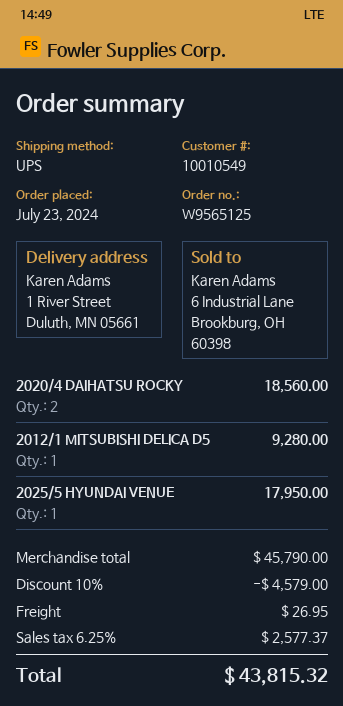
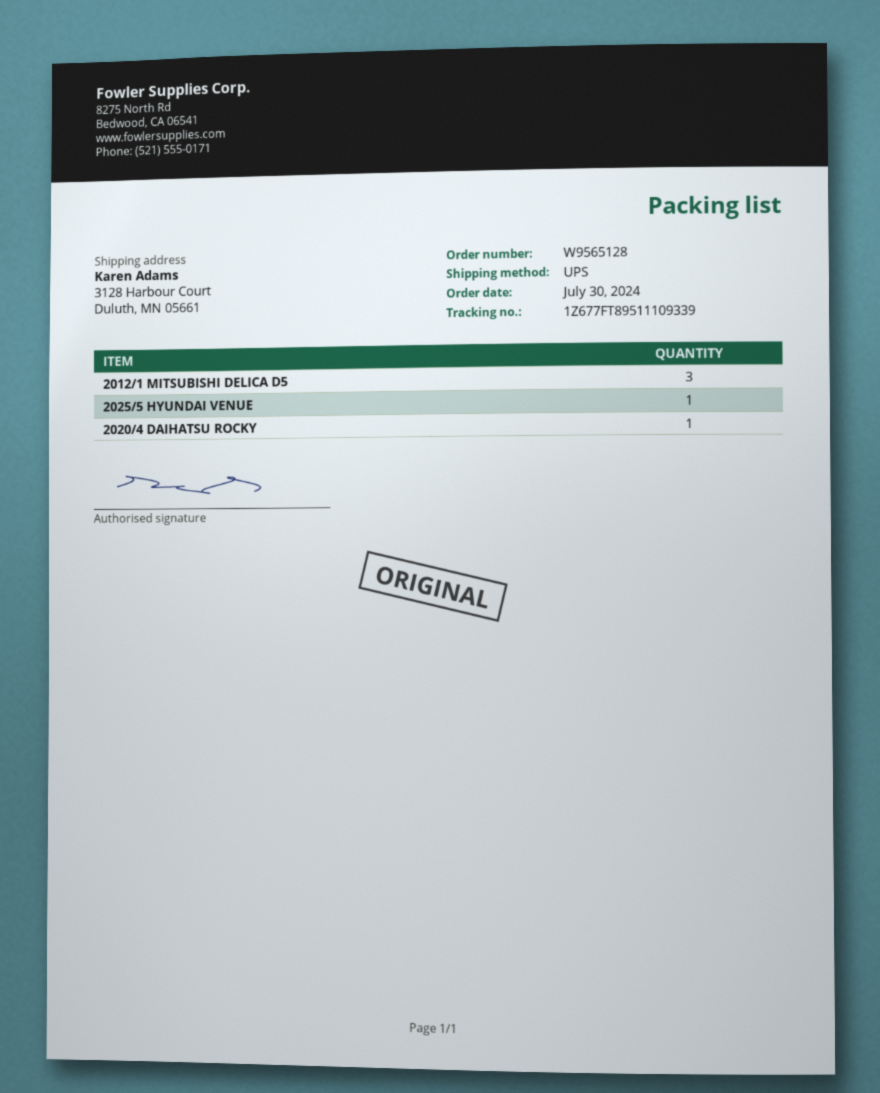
order number: W9565125 -> W9565128
order date: 2024-07-23 -> 2024-07-30
ship to: 1 River Street, Duluth, MN 05661 -> 3128 Harbour Court, Duluth, MN 05661
2020/4 DAIHATSU ROCKY: 2 -> 1
2012/1 MITSUBISHI DELICA D5: 1 -> 3

